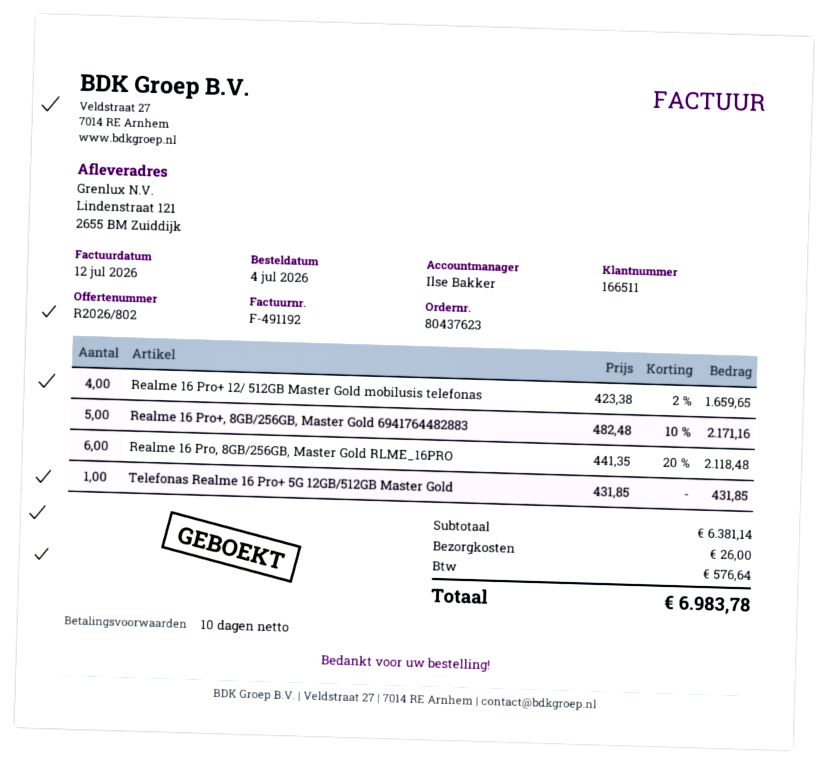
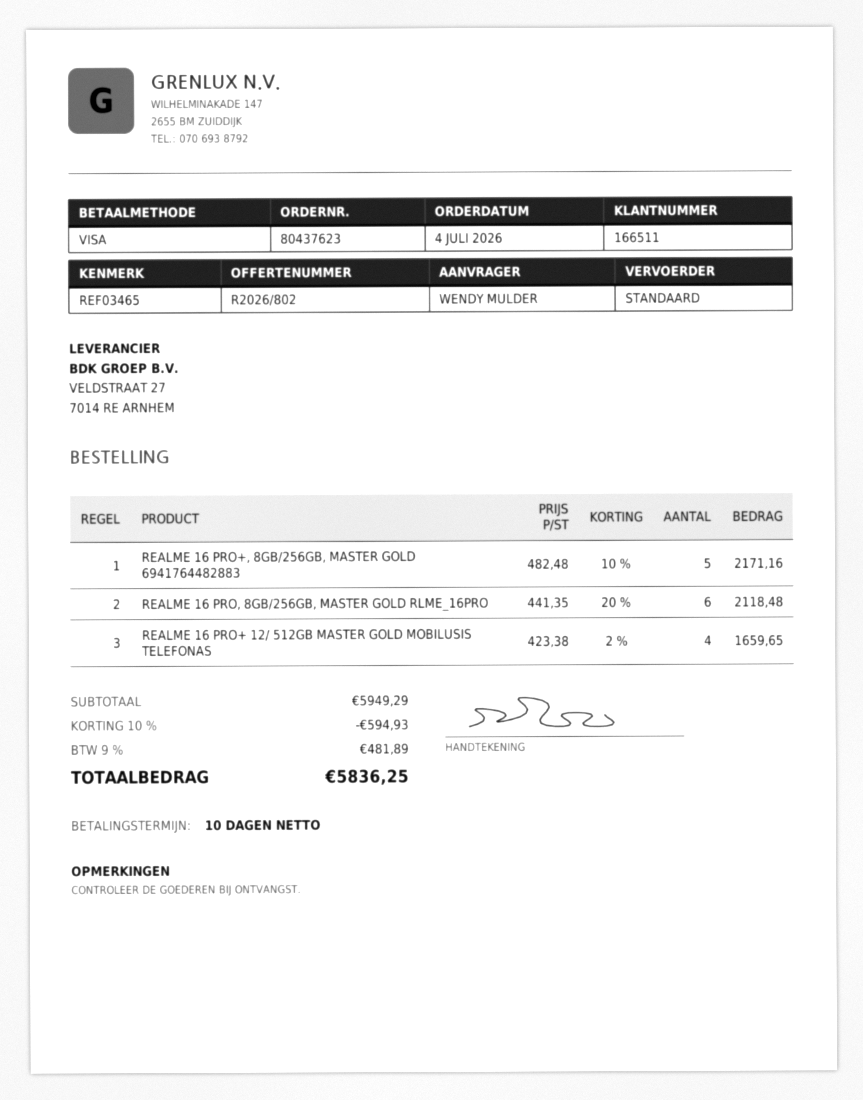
Telefonas Realme 16 Pro+ 5G 12GB/512GB Master Gold: 1 x 431.85 = 431.85 -> none
subtotal: 6381.14 -> 5949.29
discount: none -> 10% = 594.93
shipping: 26.00 -> none
tax: 576.64 -> 481.89
total: 6983.78 -> 5836.25

